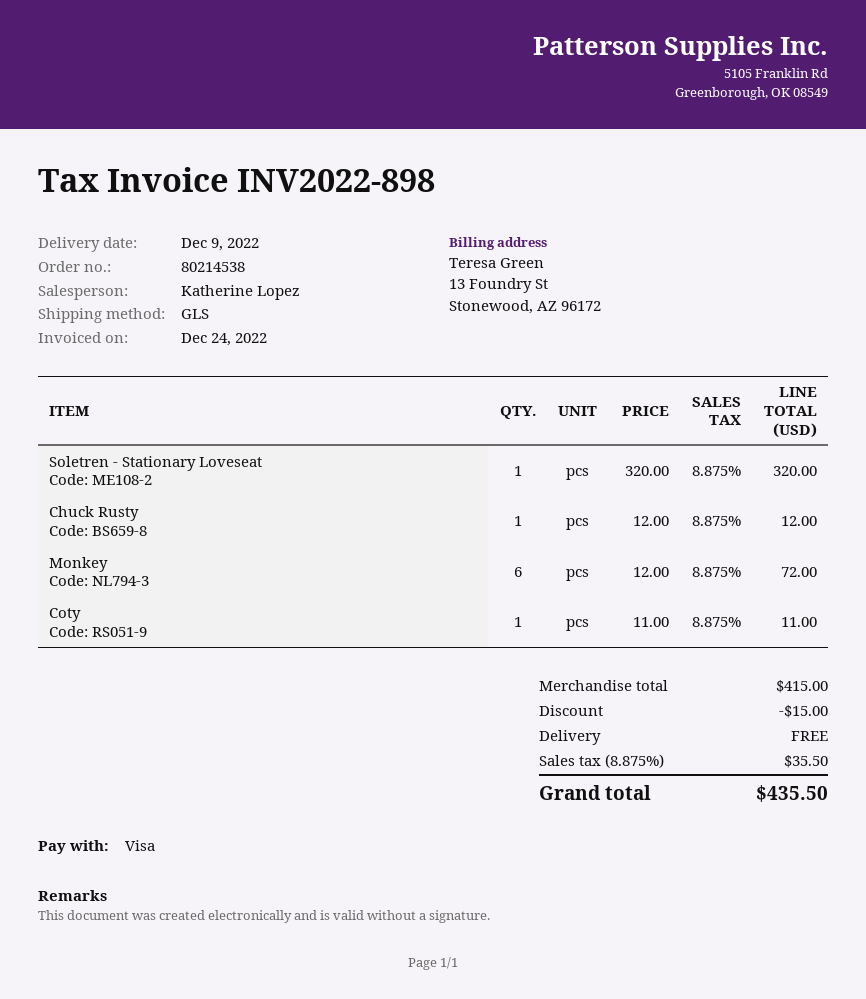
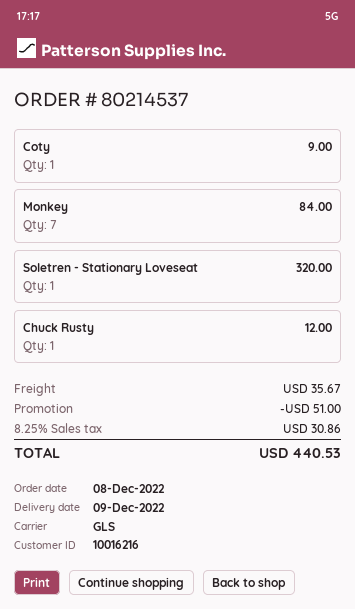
order number: 80214538 -> 80214537
Monkey: 6 for 72.00 -> 7 for 84.00
Coty: 1 for 11.00 -> 1 for 9.00
discount: 15.00 -> 51.00
shipping: 0.00 -> 35.67
tax: 8.875% = 35.50 -> 8.25% = 30.86
total: 435.50 -> 440.53

